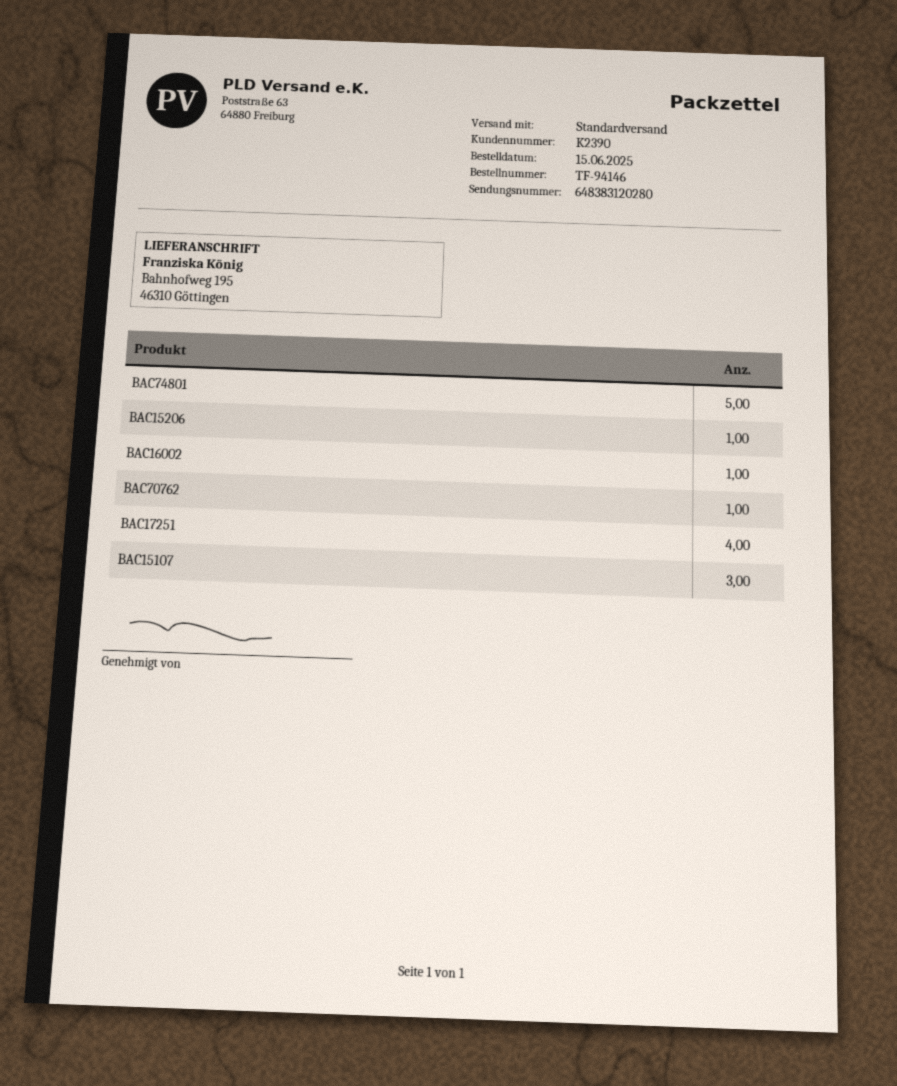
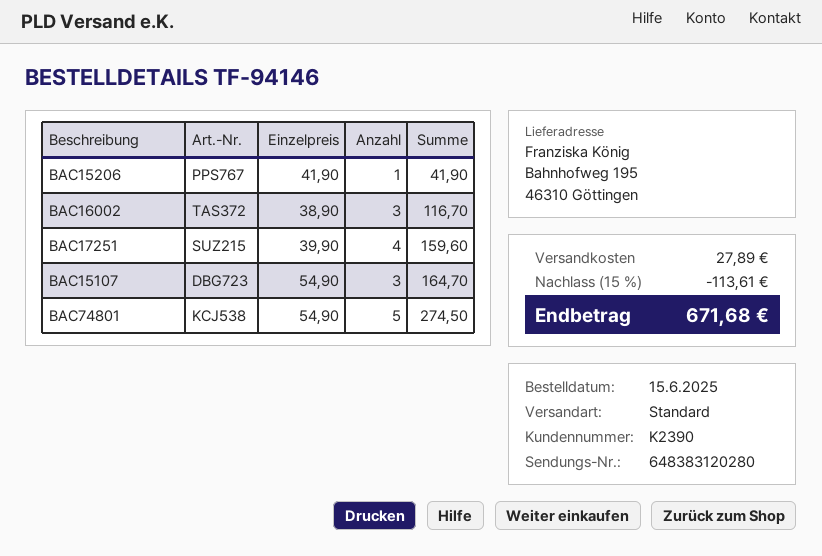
BAC16002: 1 -> 3
BAC70762: 1 -> none

